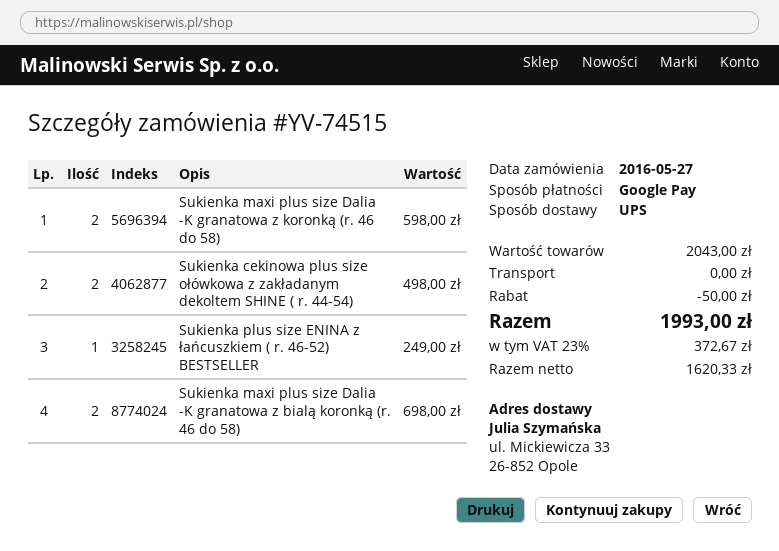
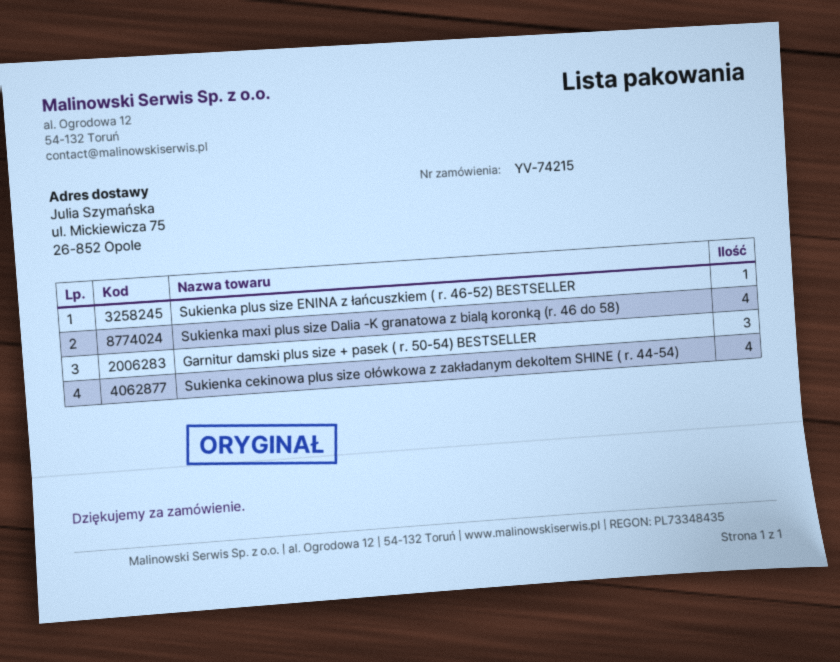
order number: YV-74515 -> YV-74215
ship to: ul. Mickiewicza 33, 26-852 Opole -> ul. Mickiewicza 75, 26-852 Opole
Sukienka maxi plus size Dalia -K granatowa z koronką (r. 46 do 58): 2 -> none
Sukienka cekinowa plus size ołówkowa z zakładanym dekoltem SHINE ( r. 44-54): 2 -> 4
Sukienka maxi plus size Dalia -K granatowa z bialą koronką (r. 46 do 58): 2 -> 4
Garnitur damski plus size + pasek ( r. 50-54) BESTSELLER: none -> 3

